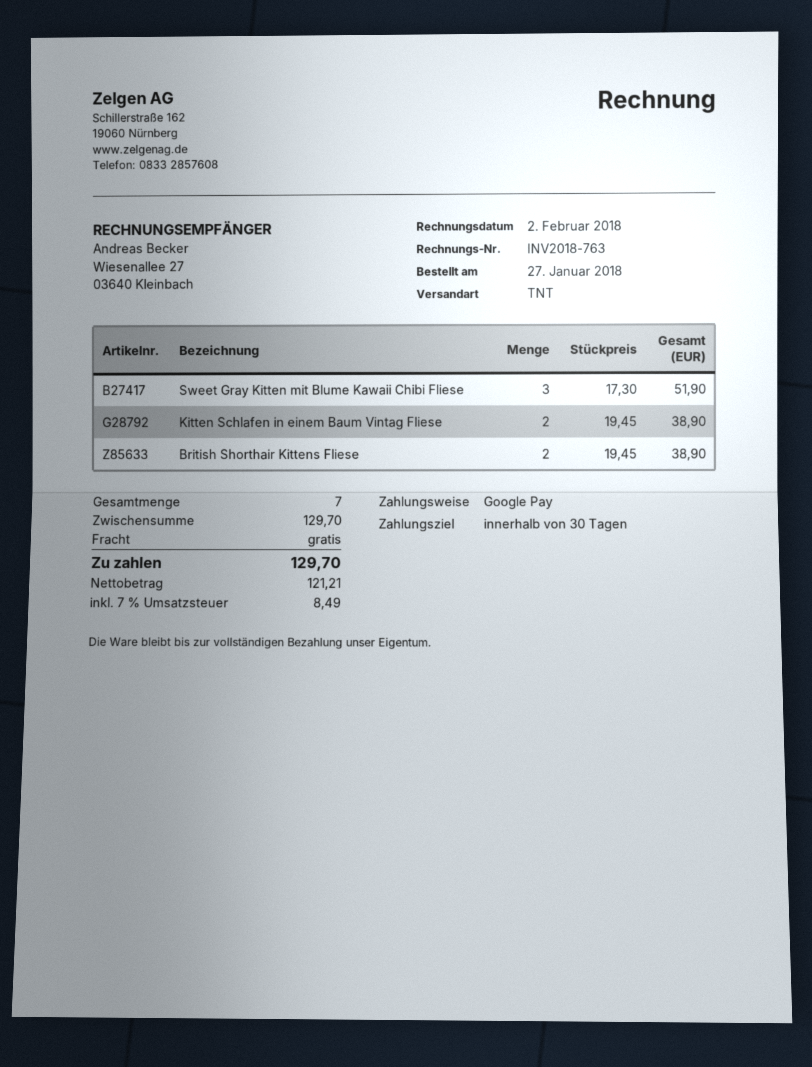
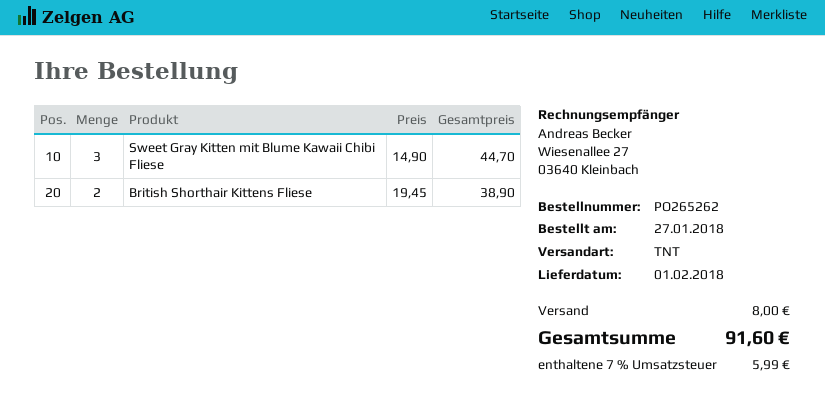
Sweet Gray Kitten mit Blume Kawaii Chibi Fliese: 3 x 17.30 = 51.90 -> 3 x 14.90 = 44.70
Kitten Schlafen in einem Baum Vintag Fliese: 2 x 19.45 = 38.90 -> none
shipping: 0.00 -> 8.00
tax: 7% = 8.49 -> 7% = 5.99
total: 129.70 -> 91.60

